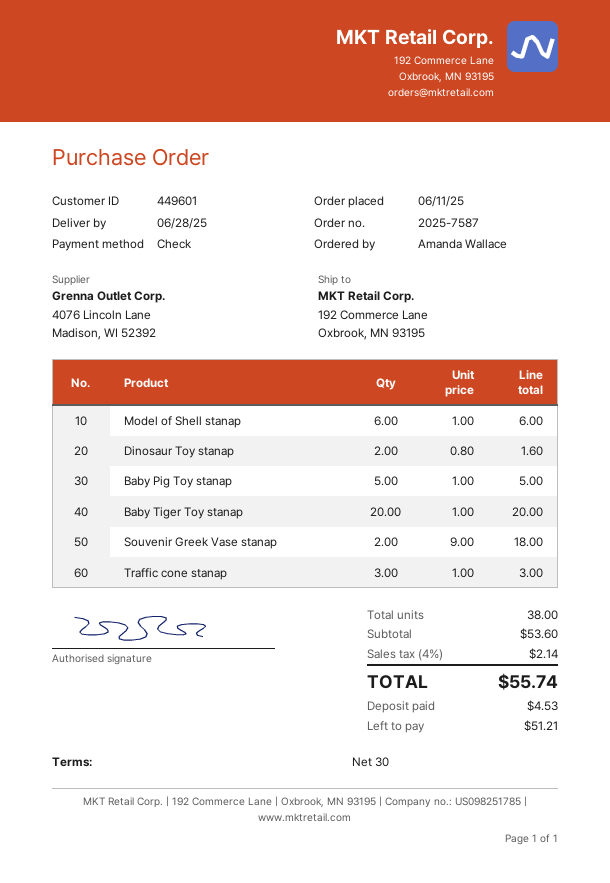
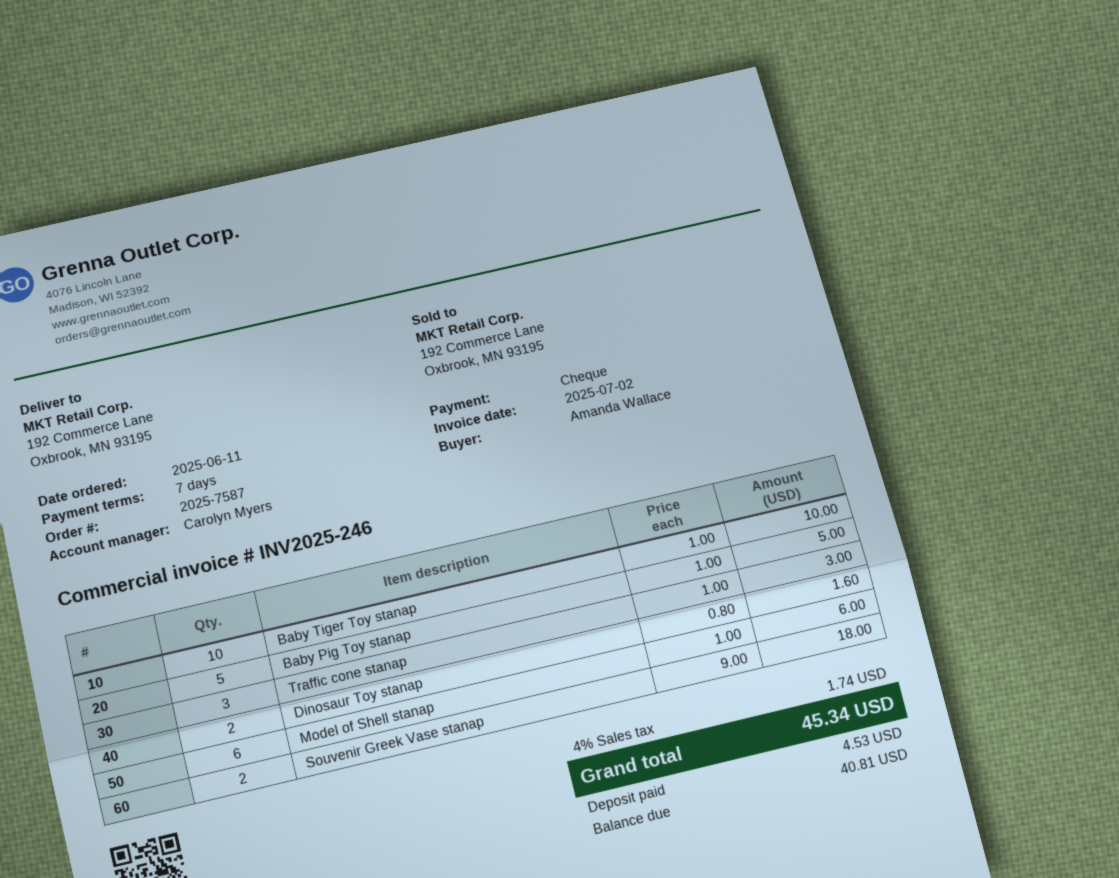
payment terms: 30 days -> 7 days
Baby Tiger Toy stanap: 20 x 1.00 = 20.00 -> 10 x 1.00 = 10.00
tax: 4% = 2.14 -> 4% = 1.74
total: 55.74 -> 45.34
balance: 51.21 -> 40.81

